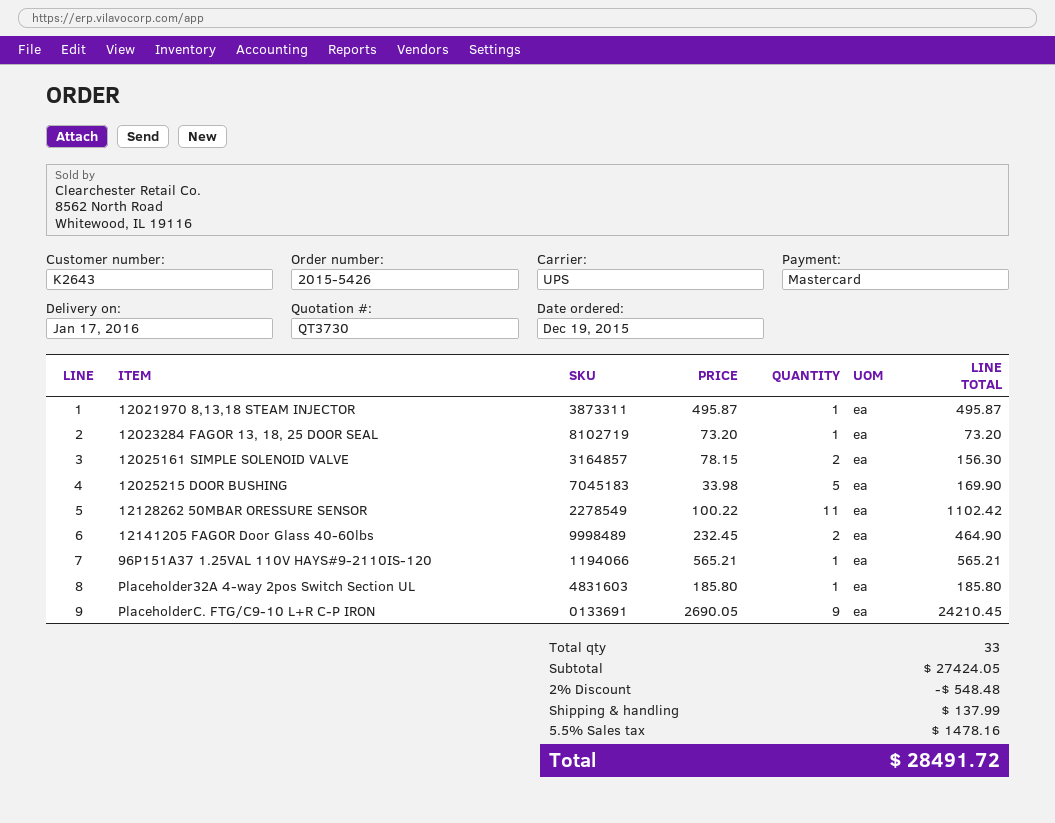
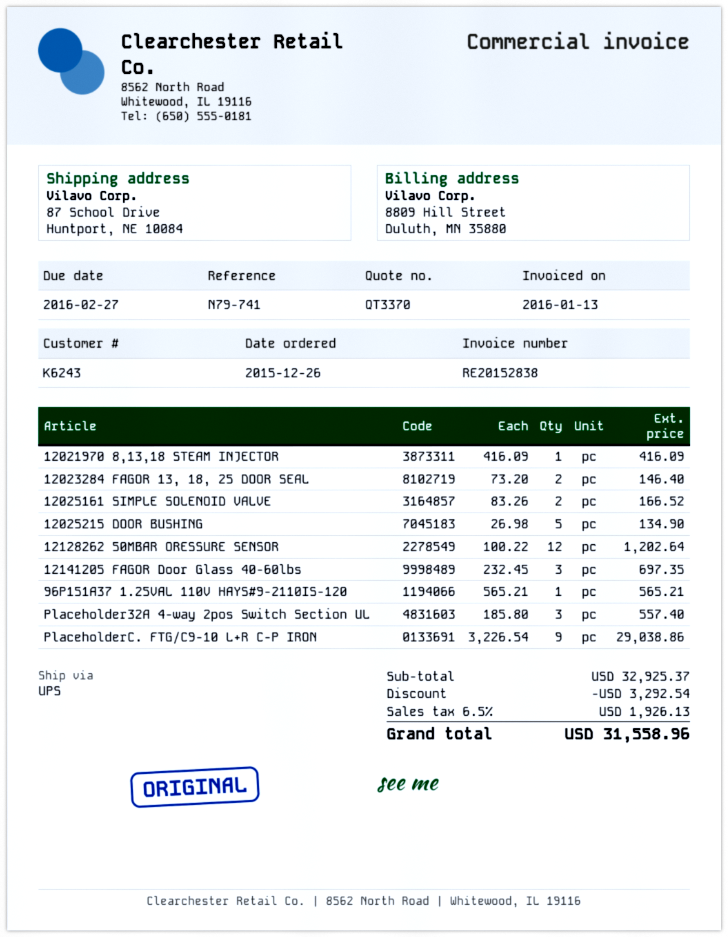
quote number: QT3730 -> QT3370
order date: 2015-12-19 -> 2015-12-26
customer number: K2643 -> K6243
12021970 8,13,18 STEAM INJECTOR: 1 x 495.87 = 495.87 -> 1 x 416.09 = 416.09
12023284 FAGOR 13, 18, 25 DOOR SEAL: 1 x 73.20 = 73.20 -> 2 x 73.20 = 146.40
12025161 SIMPLE SOLENOID VALVE: 2 x 78.15 = 156.30 -> 2 x 83.26 = 166.52
12025215 DOOR BUSHING: 5 x 33.98 = 169.90 -> 5 x 26.98 = 134.90
12128262 50MBAR ORESSURE SENSOR: 11 x 100.22 = 1102.42 -> 12 x 100.22 = 1202.64
12141205 FAGOR Door Glass 40-60lbs: 2 x 232.45 = 464.90 -> 3 x 232.45 = 697.35
Placeholder32A 4-way 2pos Switch Section UL: 1 x 185.80 = 185.80 -> 3 x 185.80 = 557.40
PlaceholderC. FTG/C9-10 L+R C-P IRON: 9 x 2690.05 = 24210.45 -> 9 x 3226.54 = 29038.86
subtotal: 27424.05 -> 32925.37
discount: 548.48 -> 3292.54
shipping: 137.99 -> none
tax: 5.5% = 1478.16 -> 6.5% = 1926.13
total: 28491.72 -> 31558.96

